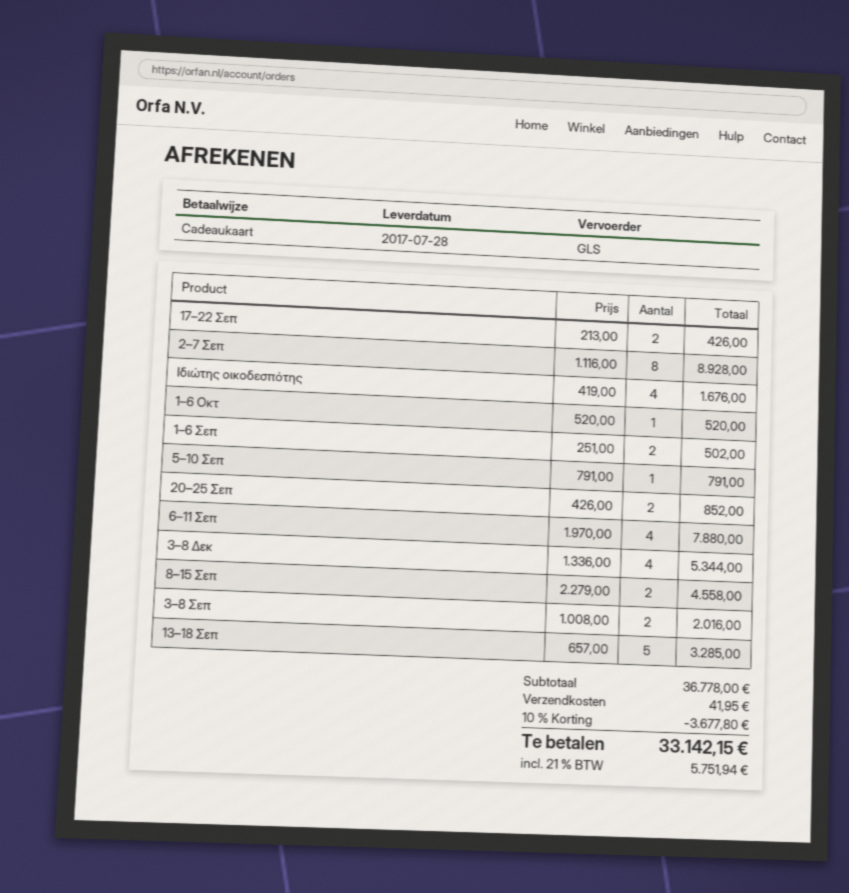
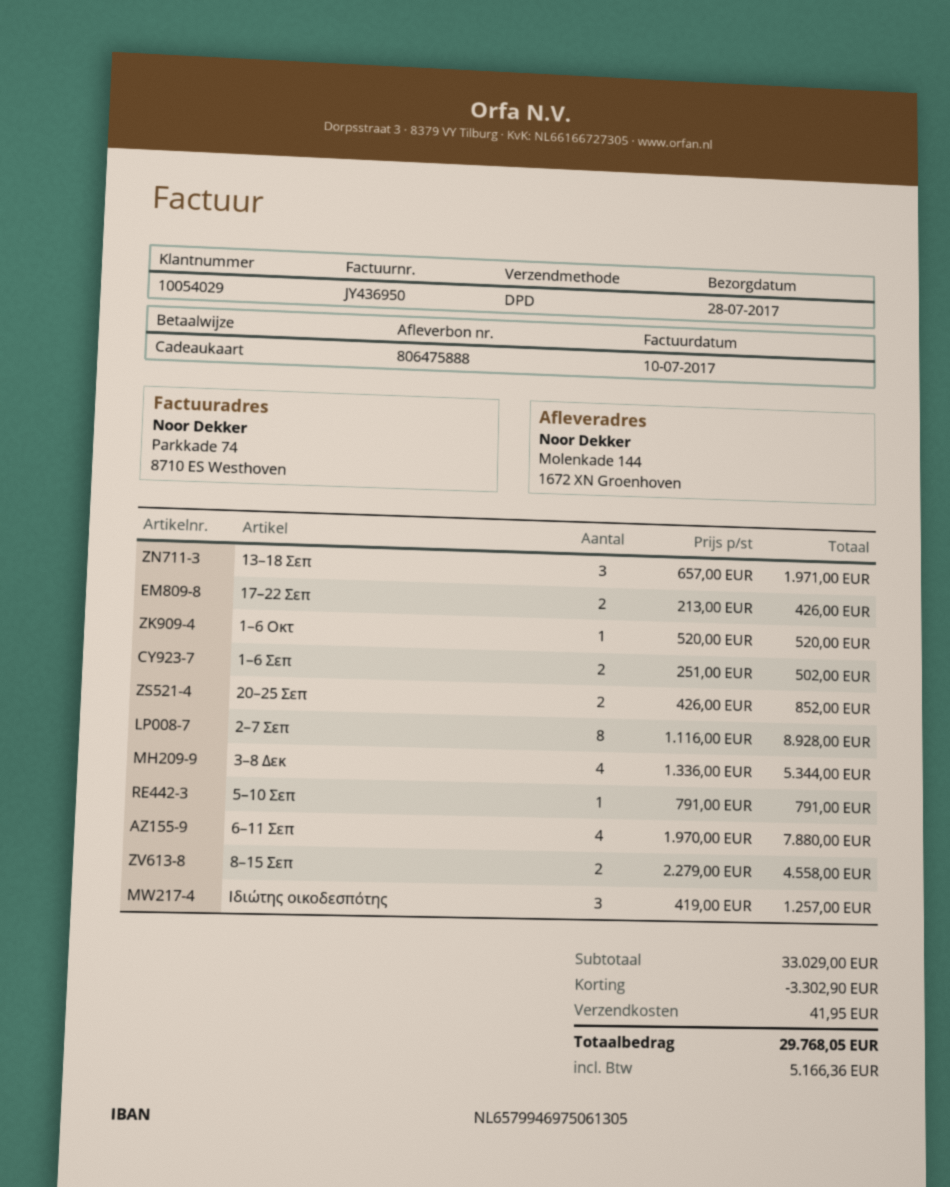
shipping method: GLS -> DPD
Ιδιώτης οικοδεσπότης: 4 x 419.00 = 1676.00 -> 3 x 419.00 = 1257.00
3–8 Σεπ: 2 x 1008.00 = 2016.00 -> none
13–18 Σεπ: 5 x 657.00 = 3285.00 -> 3 x 657.00 = 1971.00
subtotal: 36778.00 -> 33029.00
discount: 3677.80 -> 3302.90
tax: 5751.94 -> 5166.36
total: 33142.15 -> 29768.05

